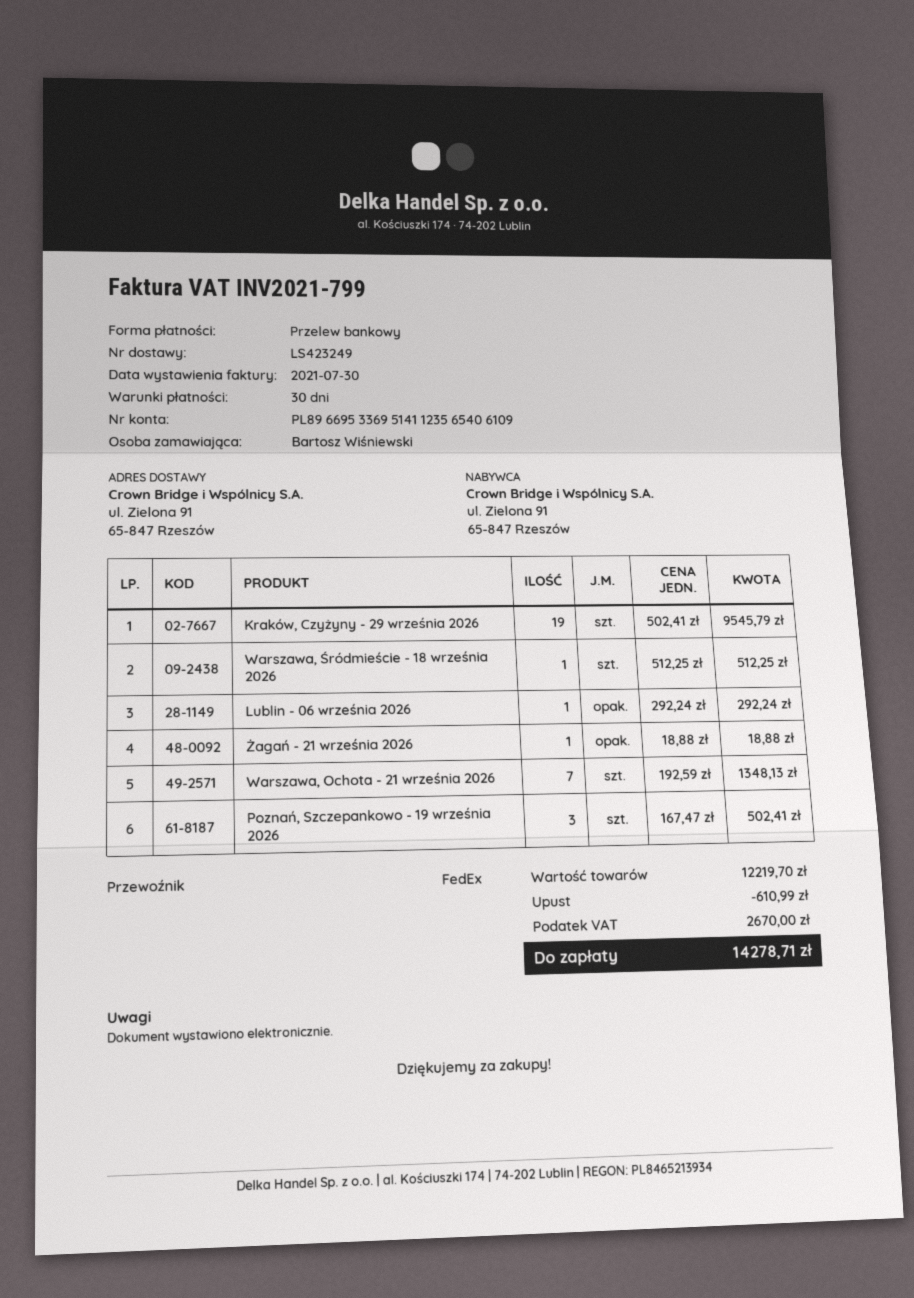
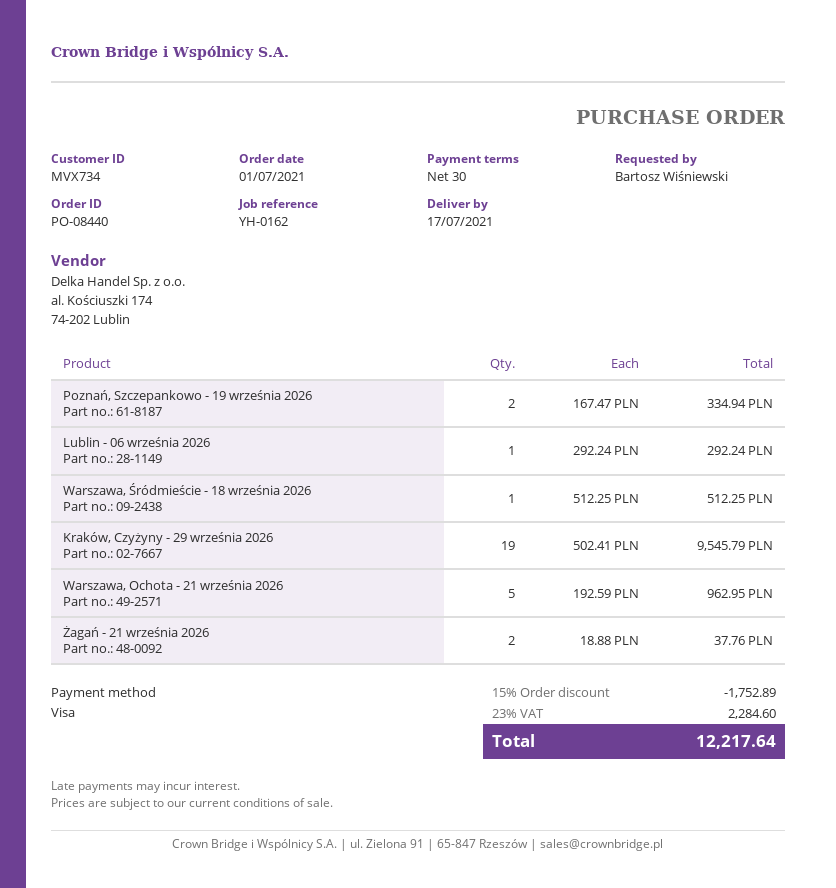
payment method: bank transfer -> Visa
Żagań - 21 września 2026: 1 x 18.88 = 18.88 -> 2 x 18.88 = 37.76
Warszawa, Ochota - 21 września 2026: 7 x 192.59 = 1348.13 -> 5 x 192.59 = 962.95
Poznań, Szczepankowo - 19 września 2026: 3 x 167.47 = 502.41 -> 2 x 167.47 = 334.94
discount: 610.99 -> 1752.89
tax: 2670.00 -> 2284.60
total: 14278.71 -> 12217.64

